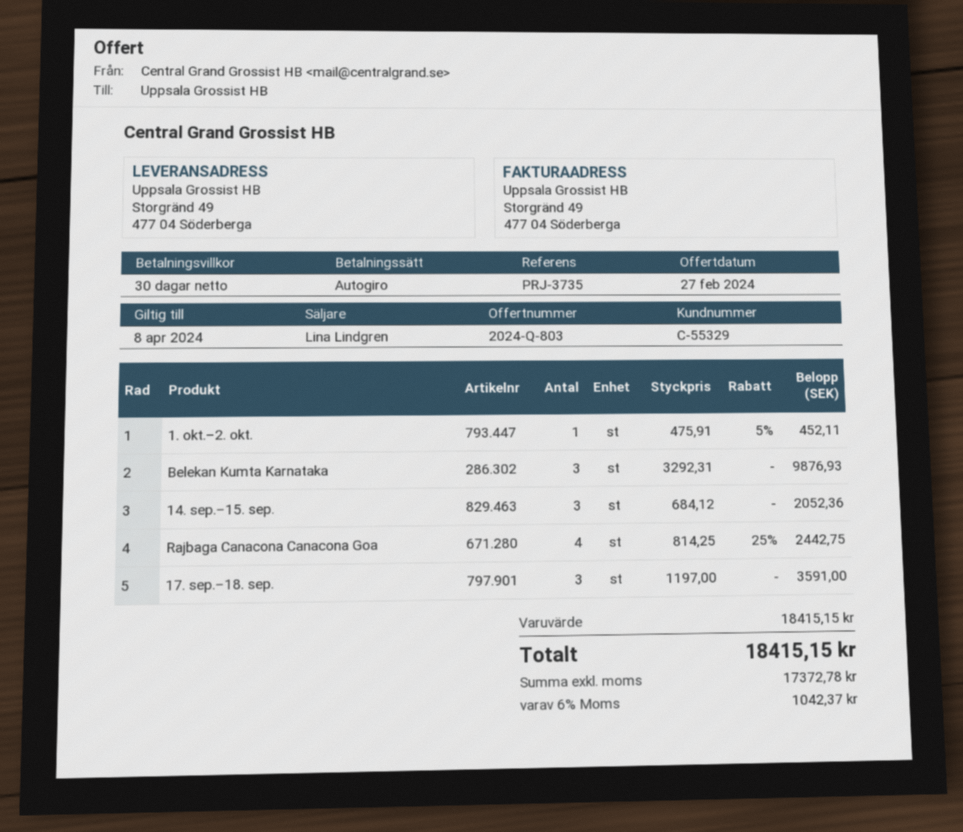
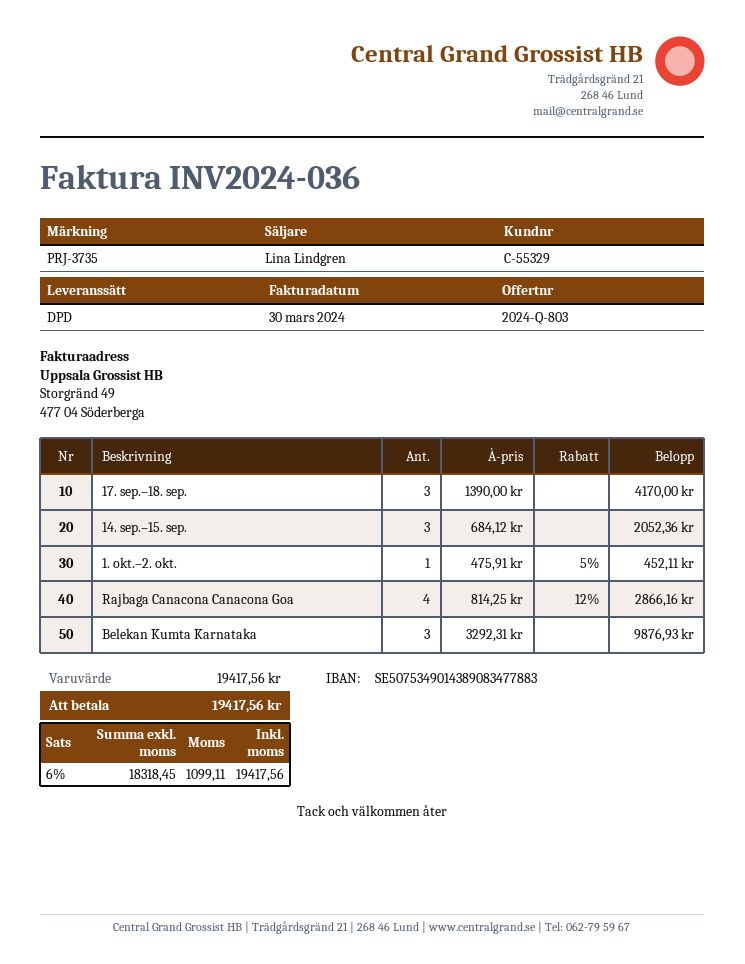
Rajbaga Canacona Canacona Goa: 4 x 814.25 - 25% = 2442.75 -> 4 x 814.25 - 12% = 2866.16
17. sep.–18. sep.: 3 x 1197.00 = 3591.00 -> 3 x 1390.00 = 4170.00
subtotal: 18415.15 -> 19417.56
net: 17372.78 -> 18318.45
tax: 6% = 1042.37 -> 6% = 1099.11
total: 18415.15 -> 19417.56

